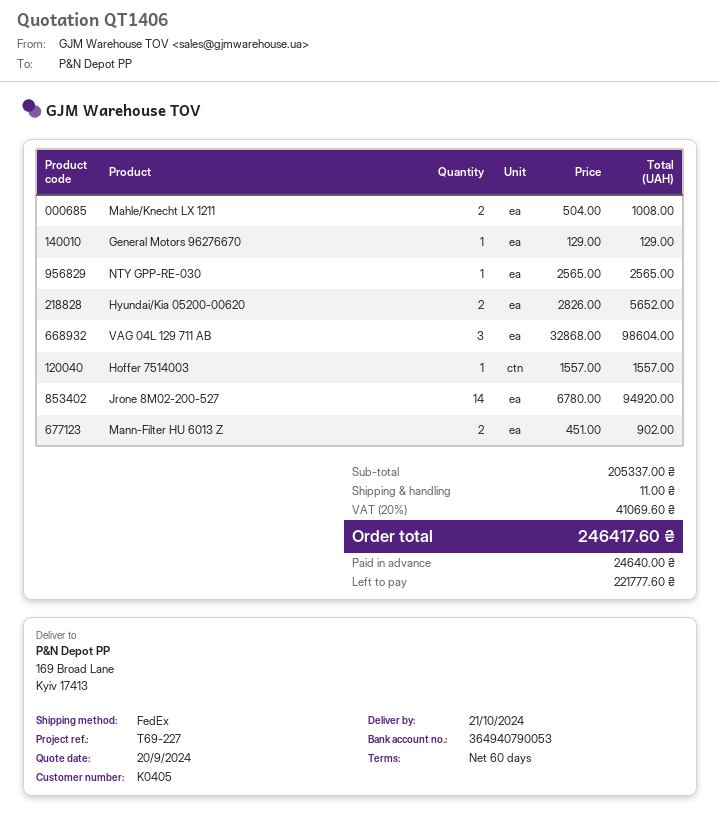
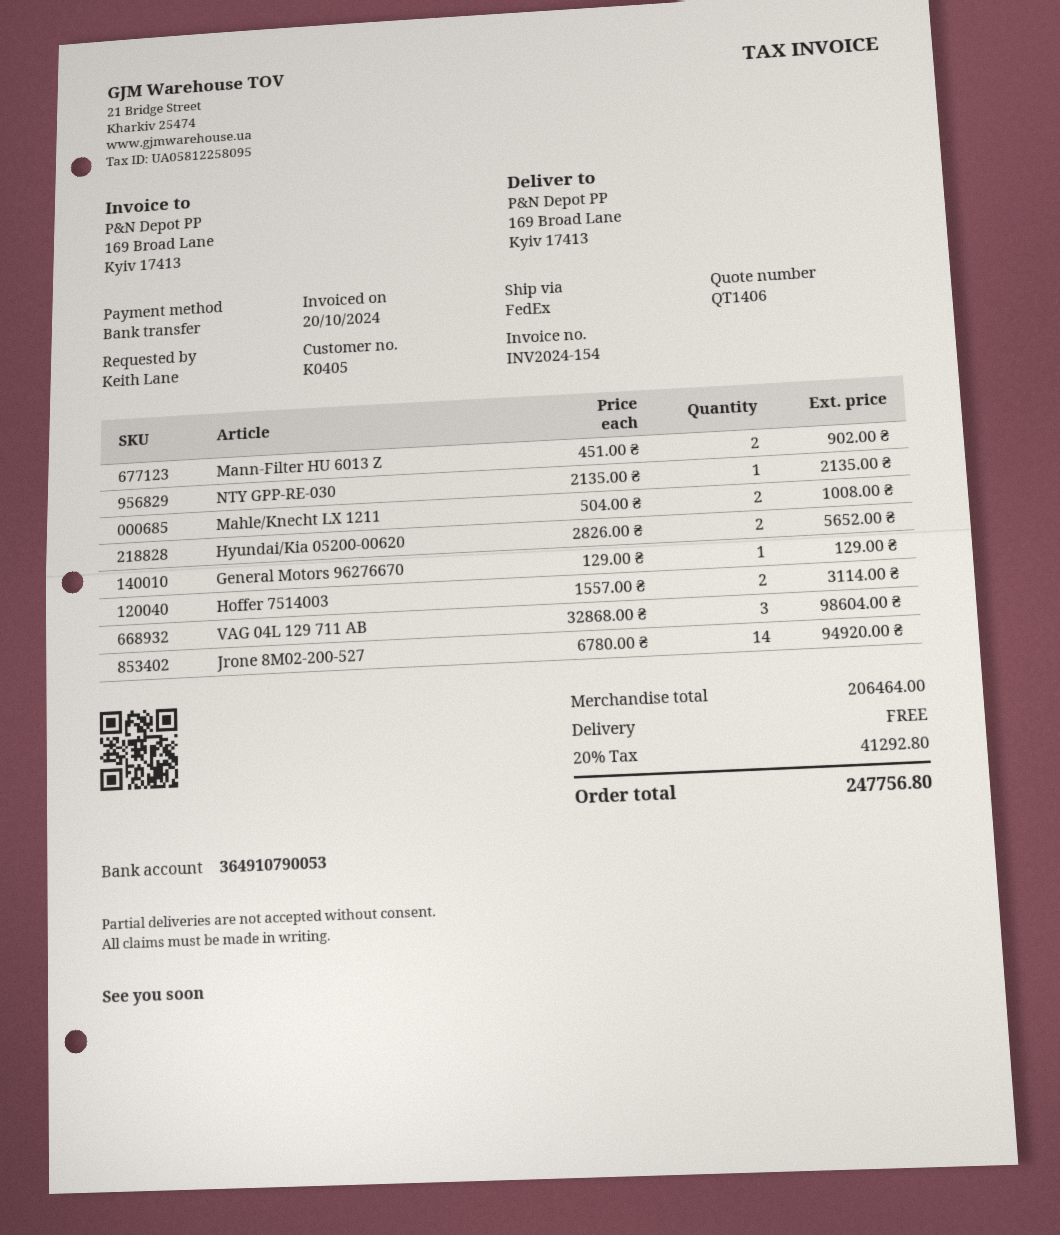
bank account: 364940790053 -> 364910790053
NTY GPP-RE-030: 1 x 2565.00 = 2565.00 -> 1 x 2135.00 = 2135.00
Hoffer 7514003: 1 x 1557.00 = 1557.00 -> 2 x 1557.00 = 3114.00
subtotal: 205337.00 -> 206464.00
shipping: 11.00 -> 0.00
tax: 20% = 41069.60 -> 20% = 41292.80
total: 246417.60 -> 247756.80

